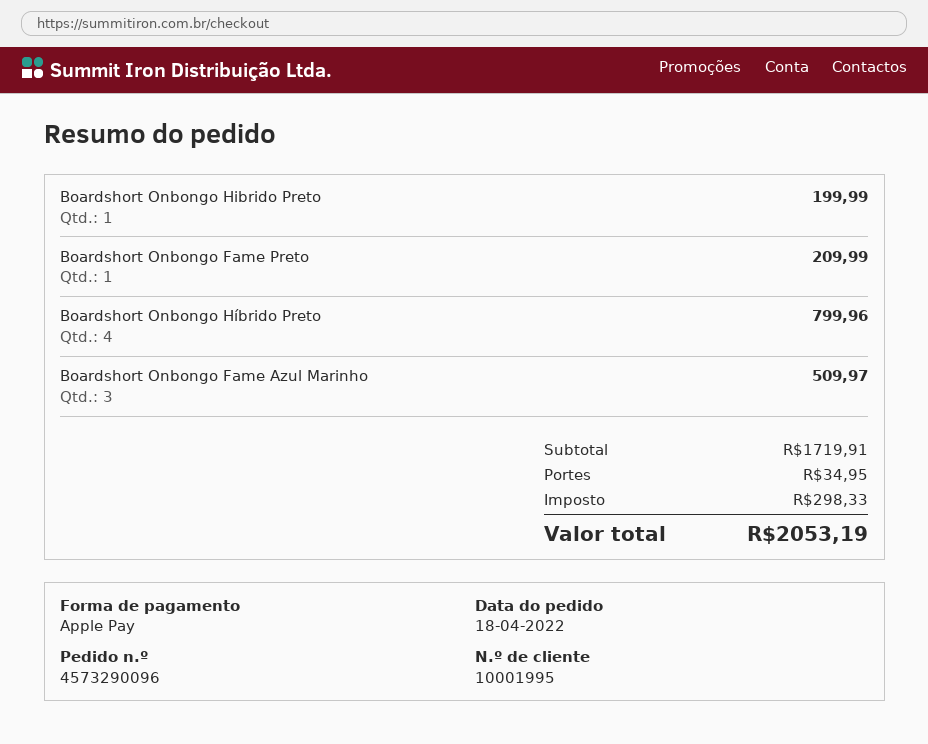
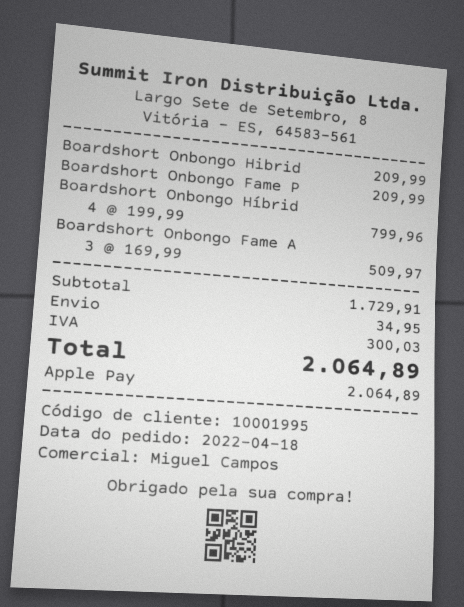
Boardshort Onbongo Hibrido Preto: 1 for 199.99 -> 1 for 209.99
subtotal: 1719.91 -> 1729.91
tax: 298.33 -> 300.03
total: 2053.19 -> 2064.89

